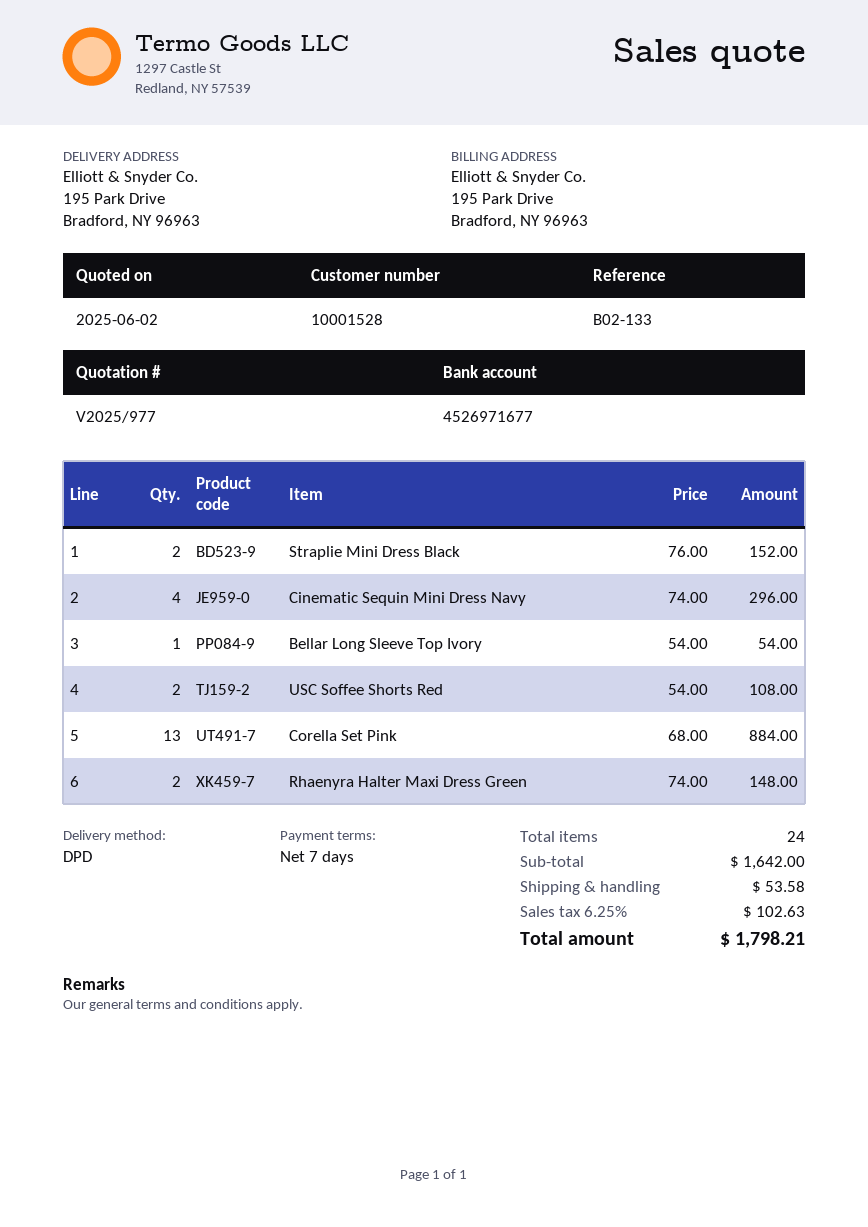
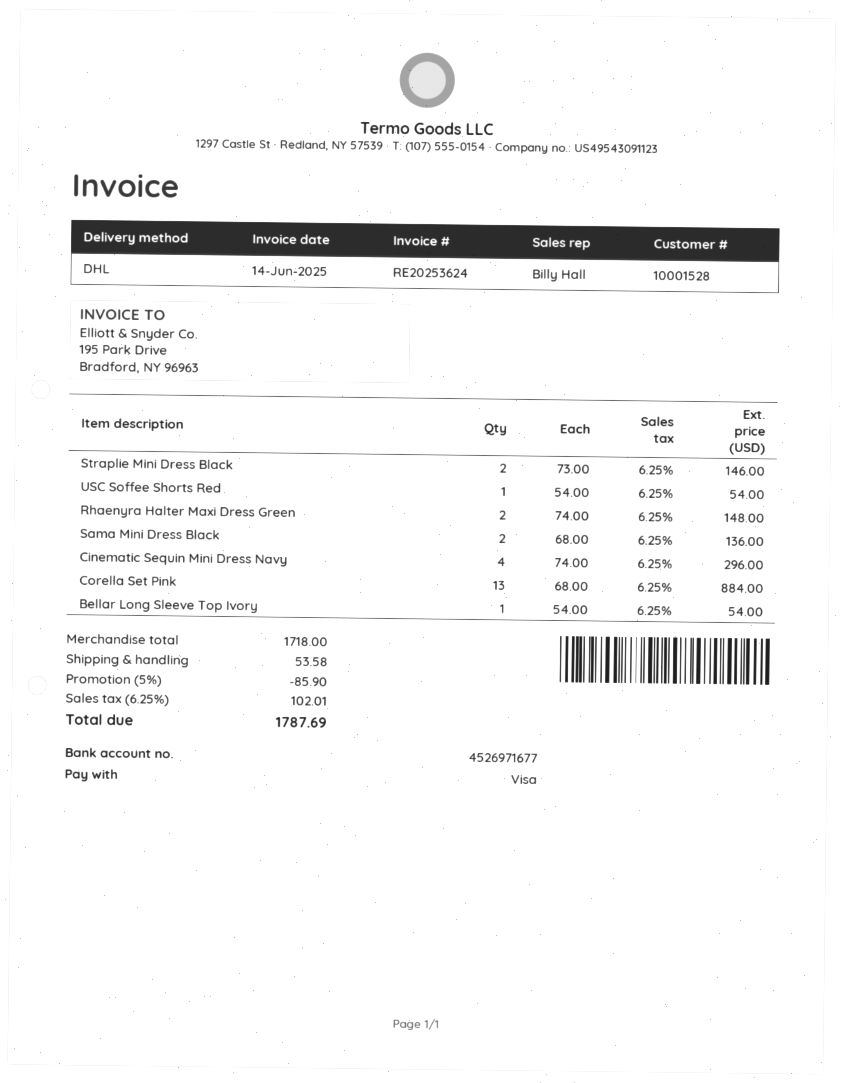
shipping method: DPD -> DHL
Straplie Mini Dress Black: 2 x 76.00 = 152.00 -> 2 x 73.00 = 146.00
USC Soffee Shorts Red: 2 x 54.00 = 108.00 -> 1 x 54.00 = 54.00
Sama Mini Dress Black: none -> 2 x 68.00 = 136.00
subtotal: 1642.00 -> 1718.00
discount: none -> 5% = 85.90
tax: 6.25% = 102.63 -> 6.25% = 102.01
total: 1798.21 -> 1787.69

